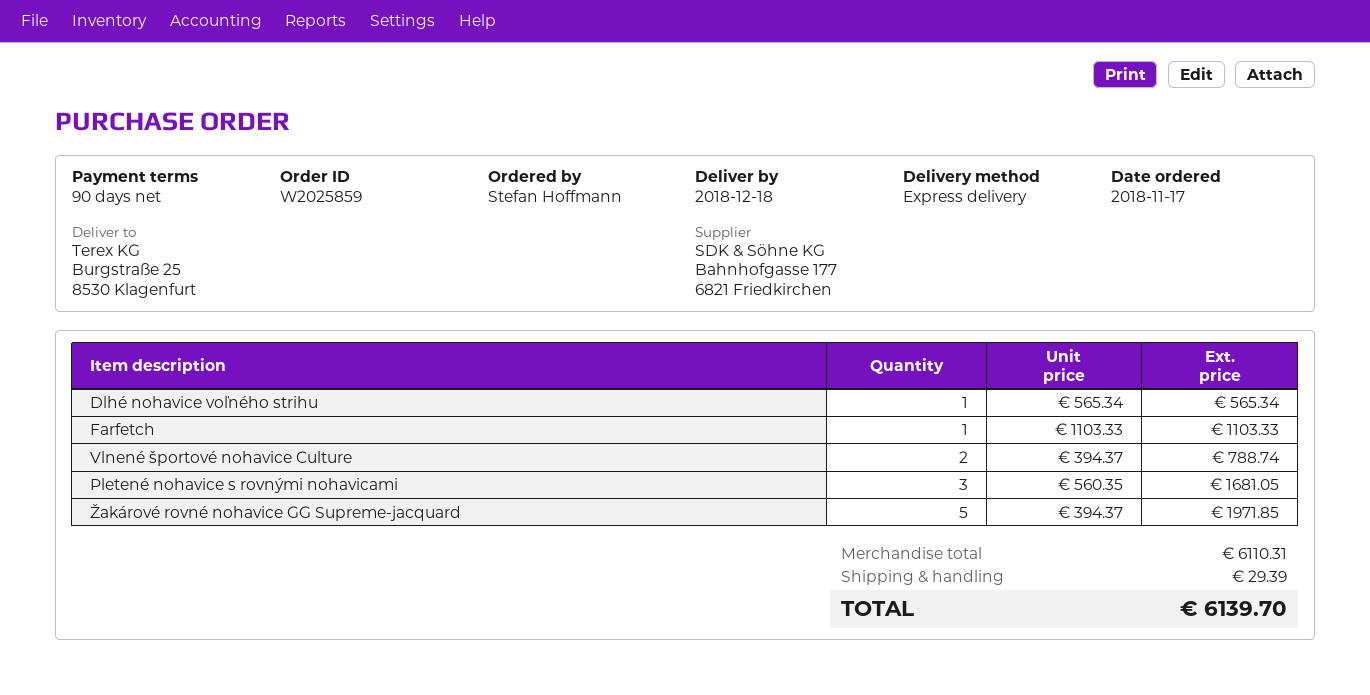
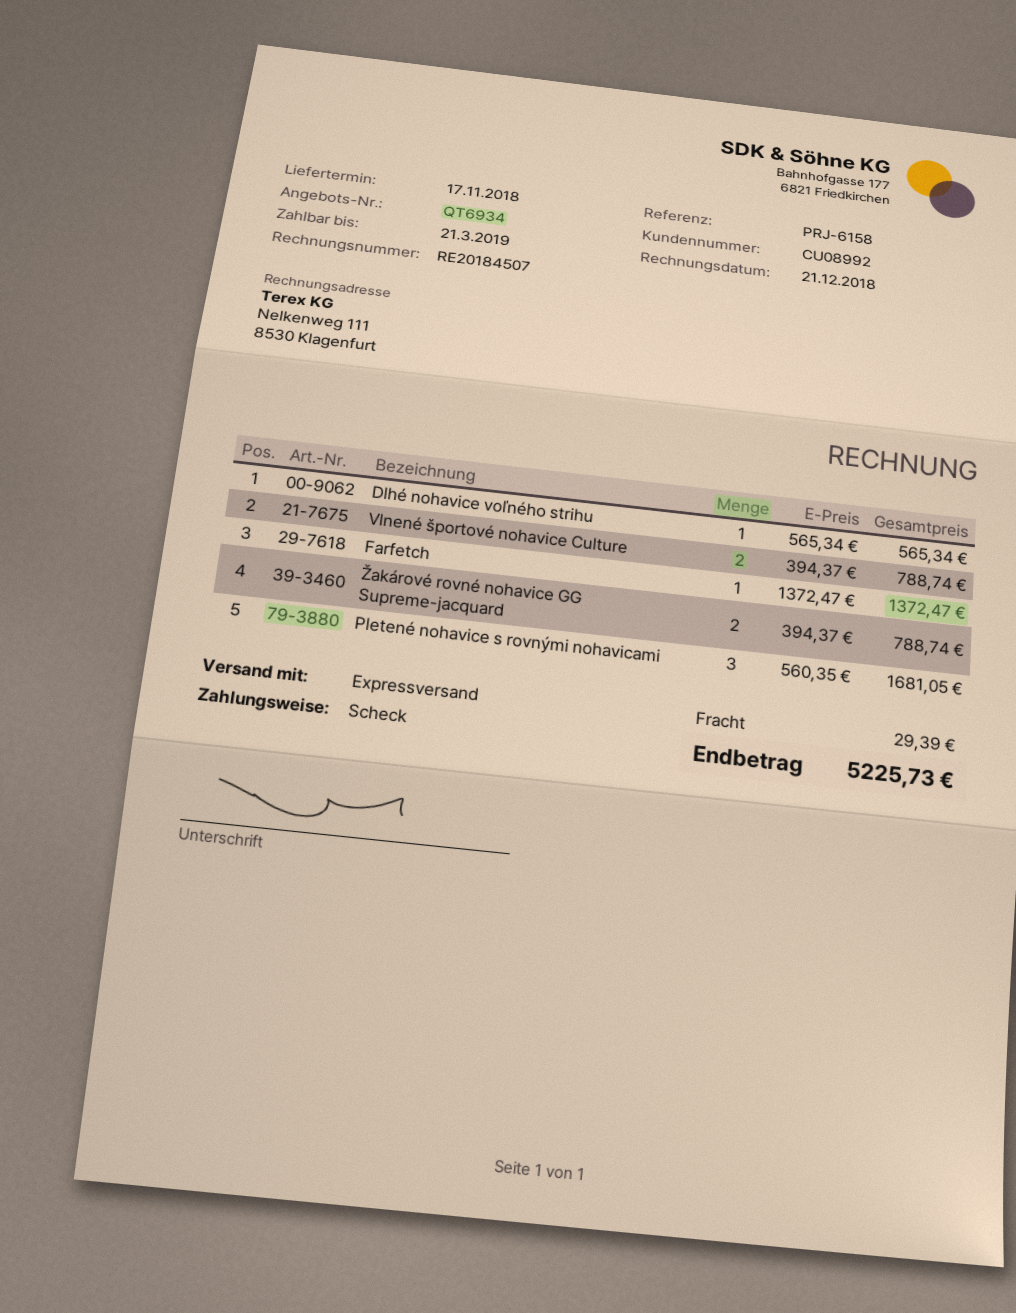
delivery date: 2018-12-18 -> 2018-11-17
Farfetch: 1 x 1103.33 = 1103.33 -> 1 x 1372.47 = 1372.47
Žakárové rovné nohavice GG Supreme-jacquard: 5 x 394.37 = 1971.85 -> 2 x 394.37 = 788.74
total: 6139.70 -> 5225.73

